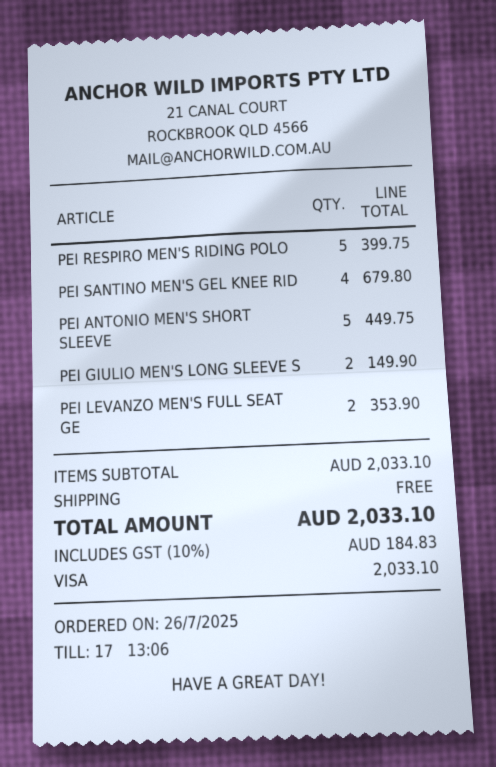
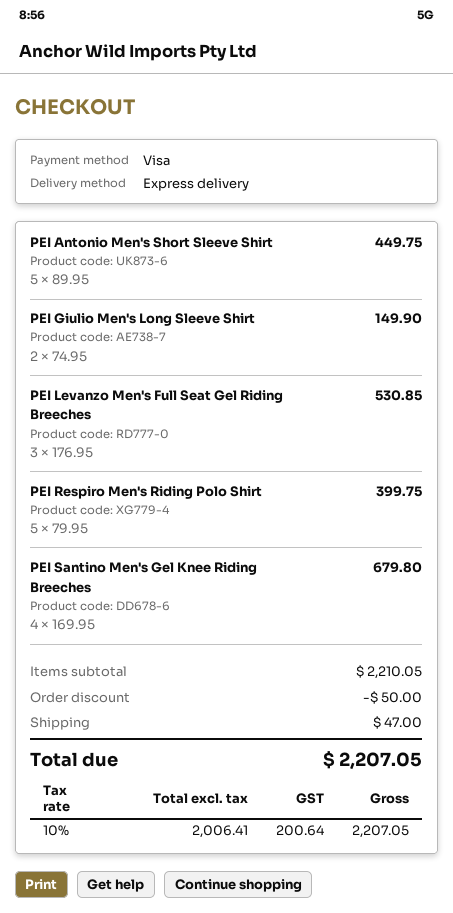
PEI LEVANZO MEN'S FULL SEAT GE: 2 for 353.90 -> 3 for 530.85
subtotal: 2033.10 -> 2210.05
discount: none -> 50.00
shipping: 0.00 -> 47.00
tax: 10% = 184.83 -> 10% = 200.64
total: 2033.10 -> 2207.05

